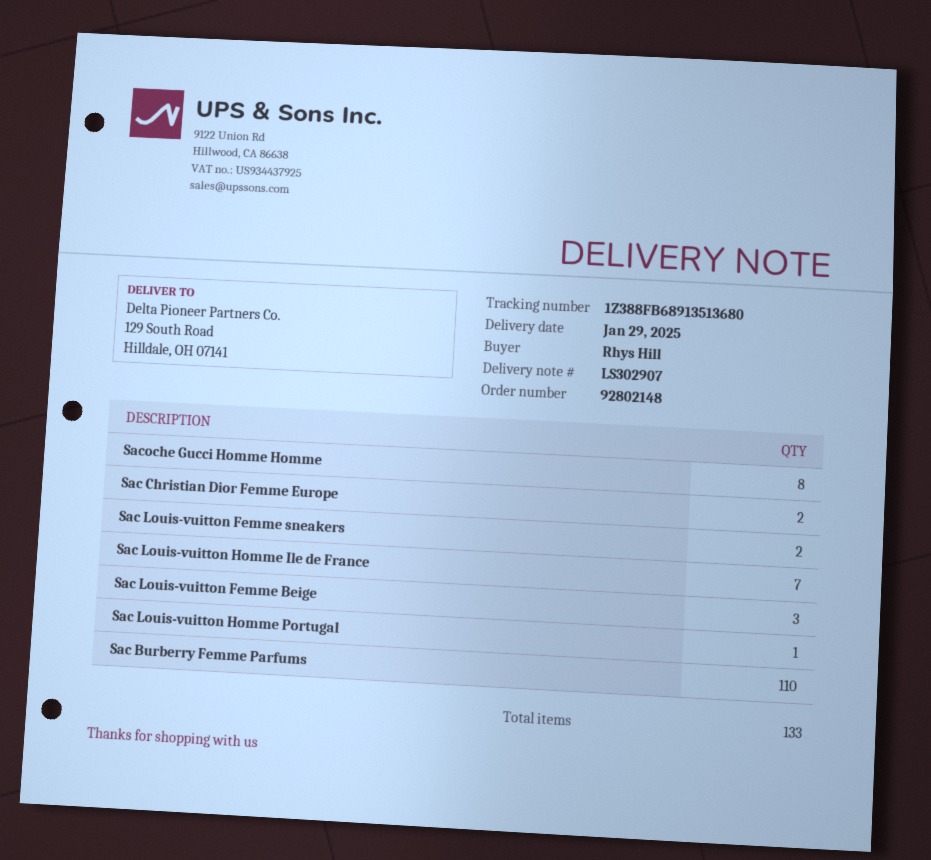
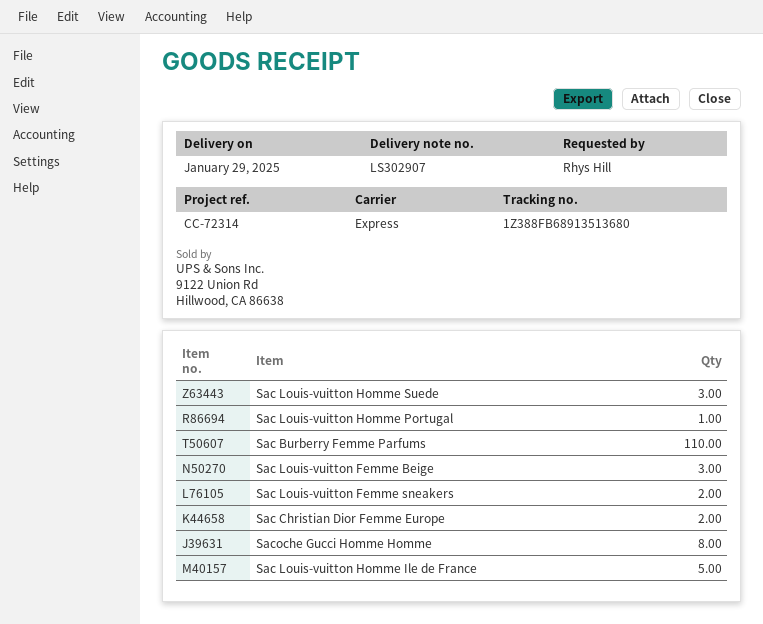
Sac Louis-vuitton Homme Ile de France: 7 -> 5
Sac Louis-vuitton Homme Suede: none -> 3

